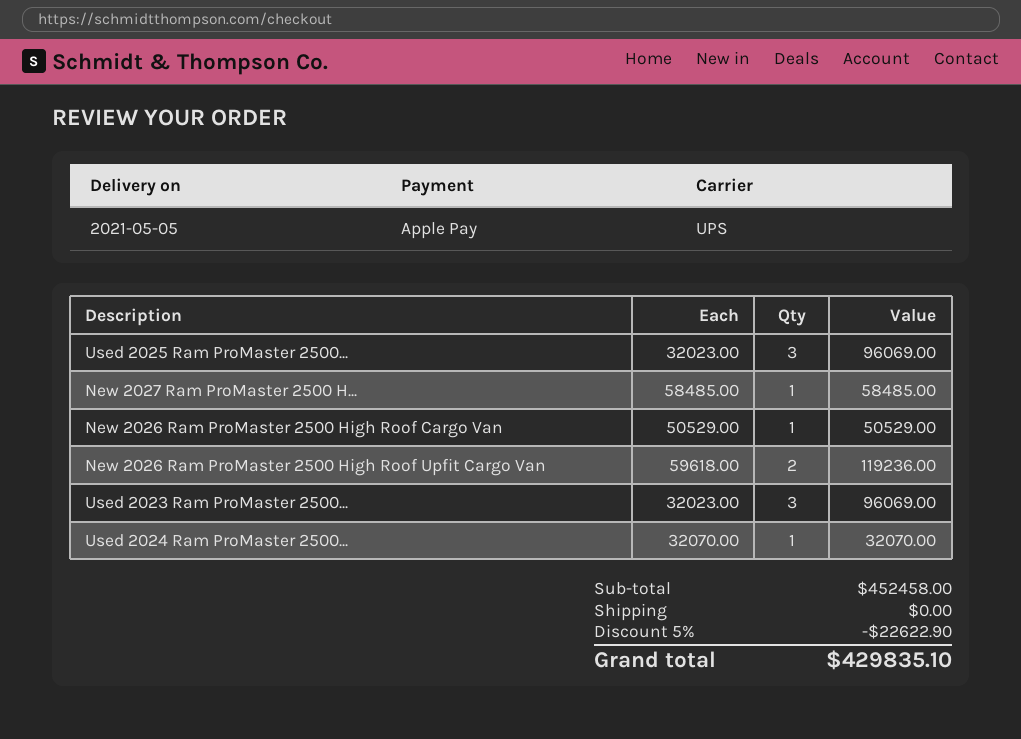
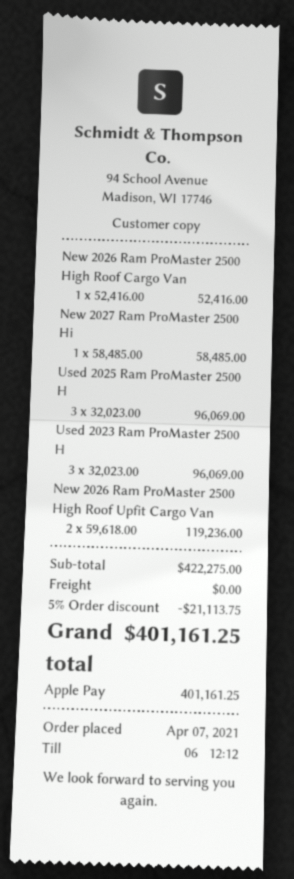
New 2026 Ram ProMaster 2500 High Roof Cargo Van: 1 x 50529.00 = 50529.00 -> 1 x 52416.00 = 52416.00
Used 2024 Ram ProMaster 2500...: 1 x 32070.00 = 32070.00 -> none
subtotal: 452458.00 -> 422275.00
discount: 5% = 22622.90 -> 5% = 21113.75
total: 429835.10 -> 401161.25

